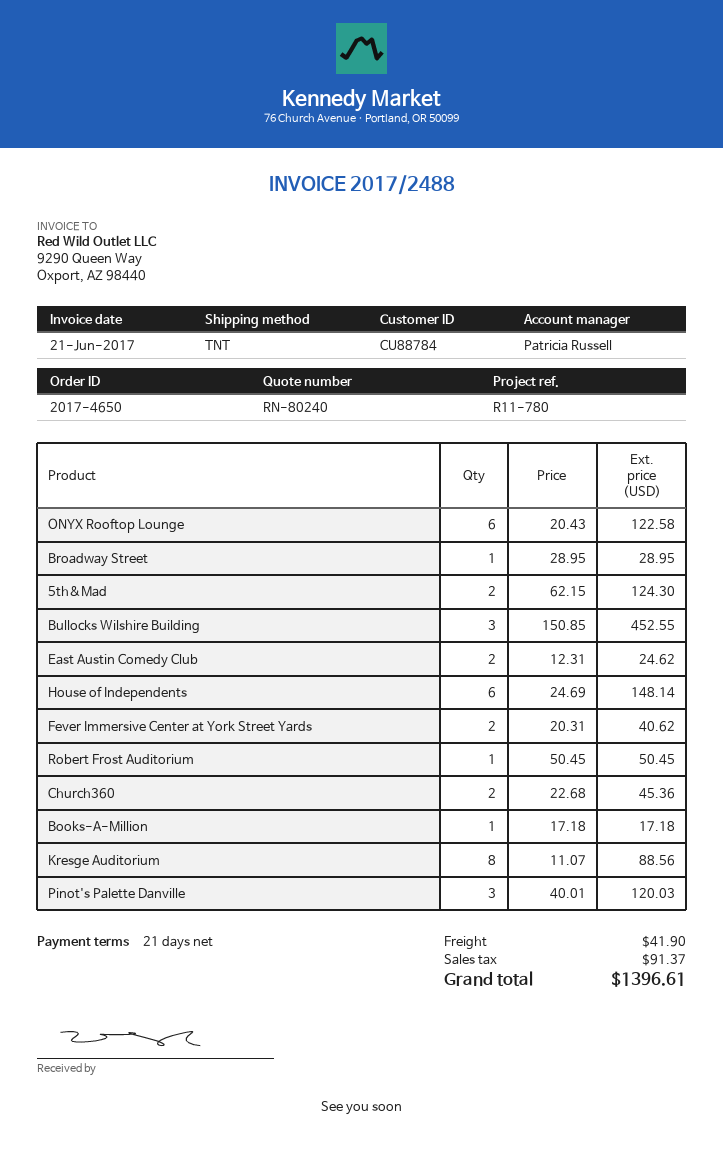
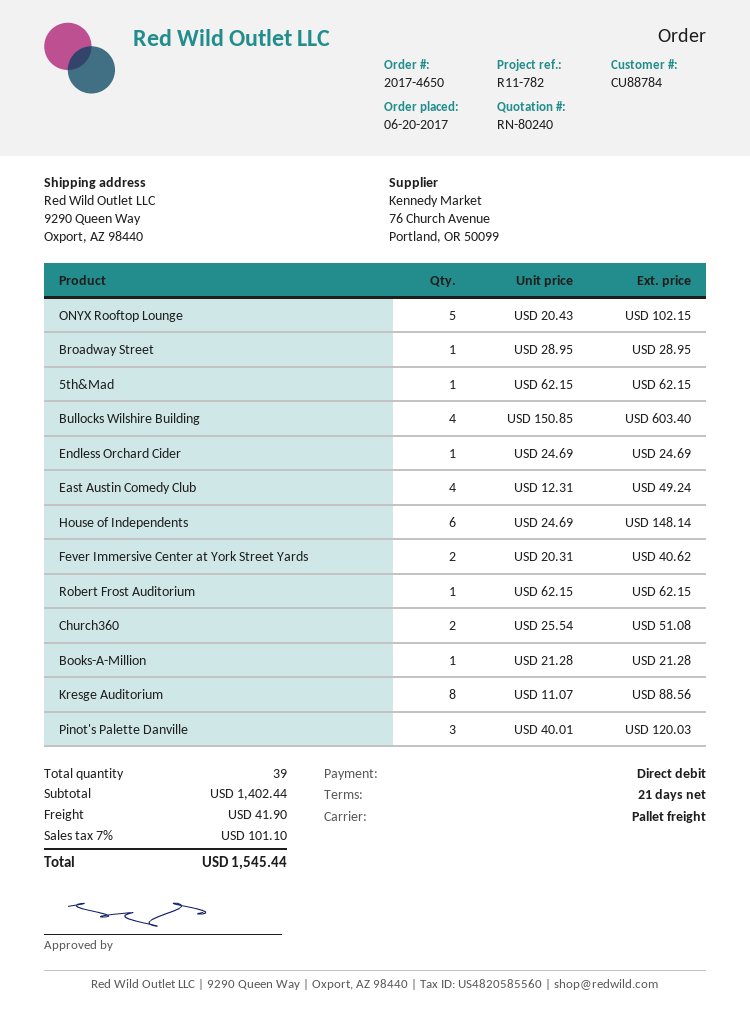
reference: R11-780 -> R11-782
shipping method: TNT -> pallet freight
ONYX Rooftop Lounge: 6 x 20.43 = 122.58 -> 5 x 20.43 = 102.15
5th&Mad: 2 x 62.15 = 124.30 -> 1 x 62.15 = 62.15
Bullocks Wilshire Building: 3 x 150.85 = 452.55 -> 4 x 150.85 = 603.40
East Austin Comedy Club: 2 x 12.31 = 24.62 -> 4 x 12.31 = 49.24
Robert Frost Auditorium: 1 x 50.45 = 50.45 -> 1 x 62.15 = 62.15
Church360: 2 x 22.68 = 45.36 -> 2 x 25.54 = 51.08
Books-A-Million: 1 x 17.18 = 17.18 -> 1 x 21.28 = 21.28
Endless Orchard Cider: none -> 1 x 24.69 = 24.69
tax: 91.37 -> 101.10
total: 1396.61 -> 1545.44

